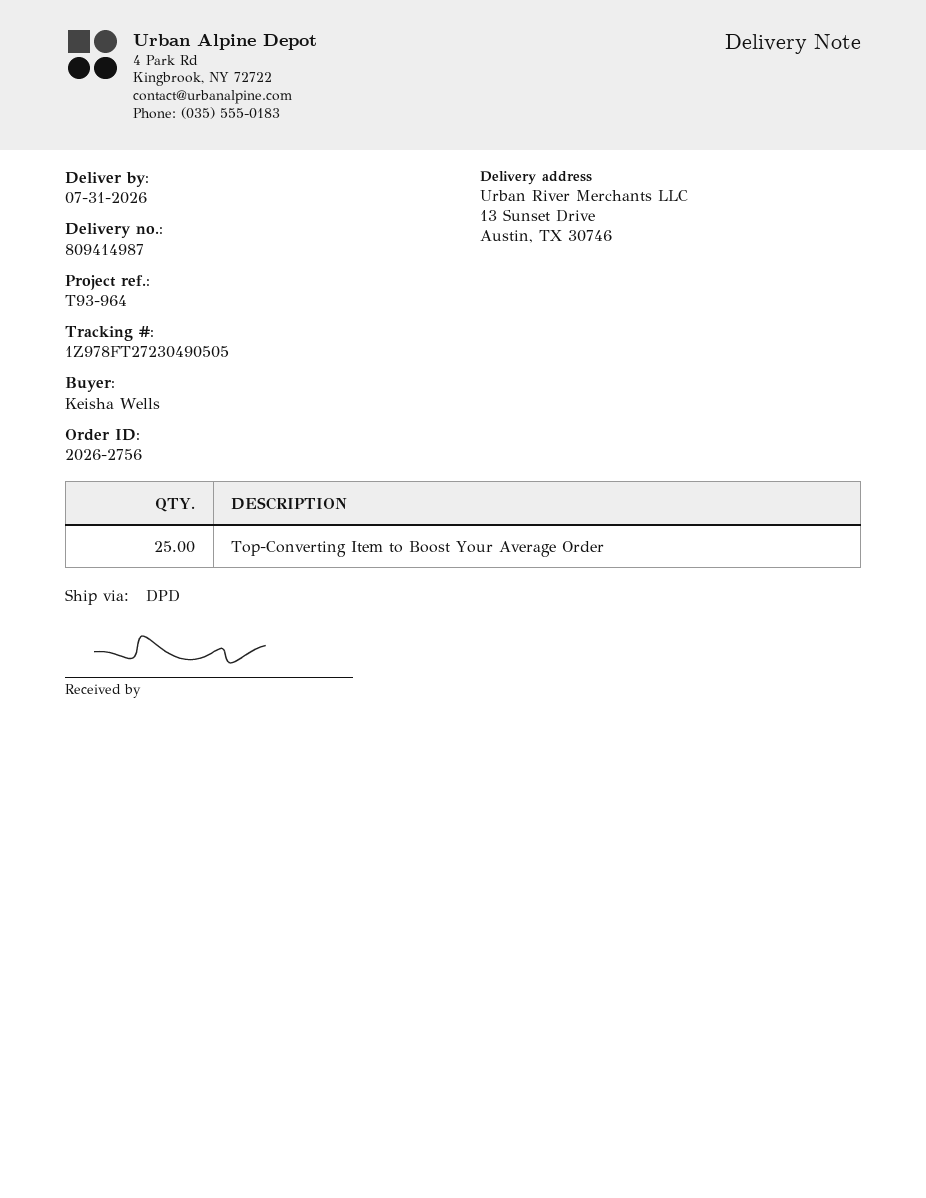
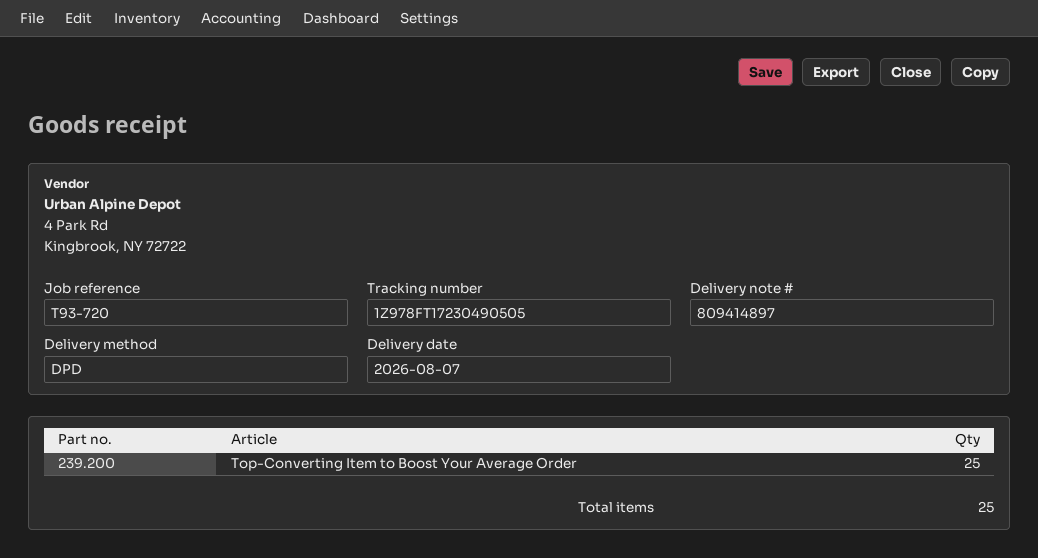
delivery note number: 809414987 -> 809414897
delivery date: 2026-07-31 -> 2026-08-07
reference: T93-964 -> T93-720
tracking number: 1Z978FT27230490505 -> 1Z978FT17230490505

